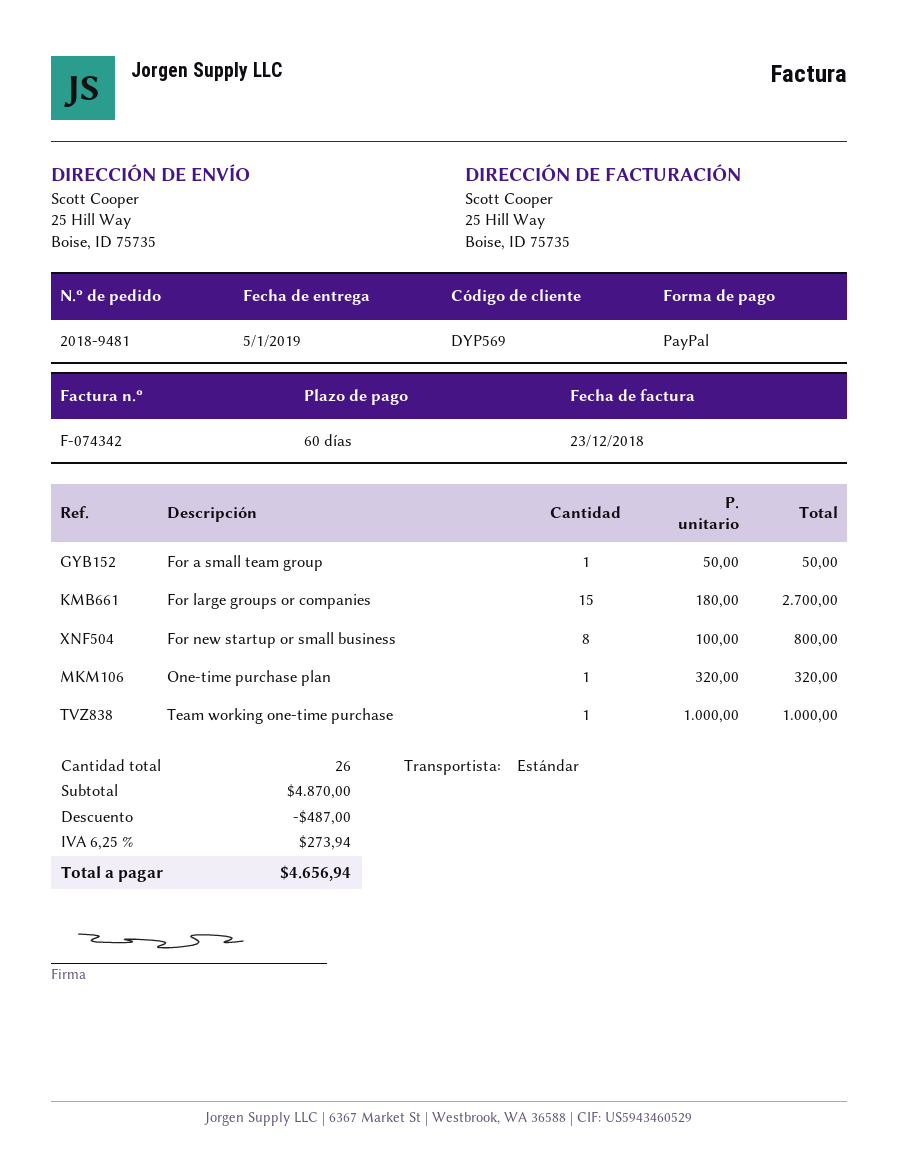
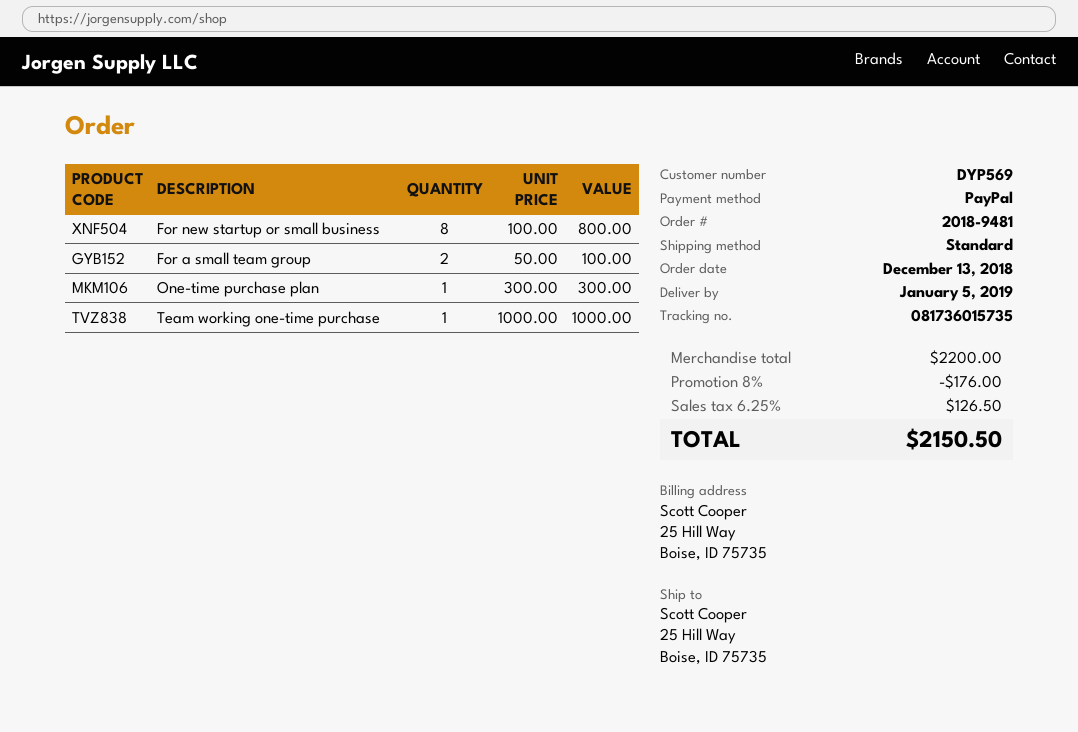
For a small team group: 1 x 50.00 = 50.00 -> 2 x 50.00 = 100.00
For large groups or companies: 15 x 180.00 = 2700.00 -> none
One-time purchase plan: 1 x 320.00 = 320.00 -> 1 x 300.00 = 300.00
subtotal: 4870.00 -> 2200.00
discount: 487.00 -> 176.00
tax: 6.25% = 273.94 -> 6.25% = 126.50
total: 4656.94 -> 2150.50

